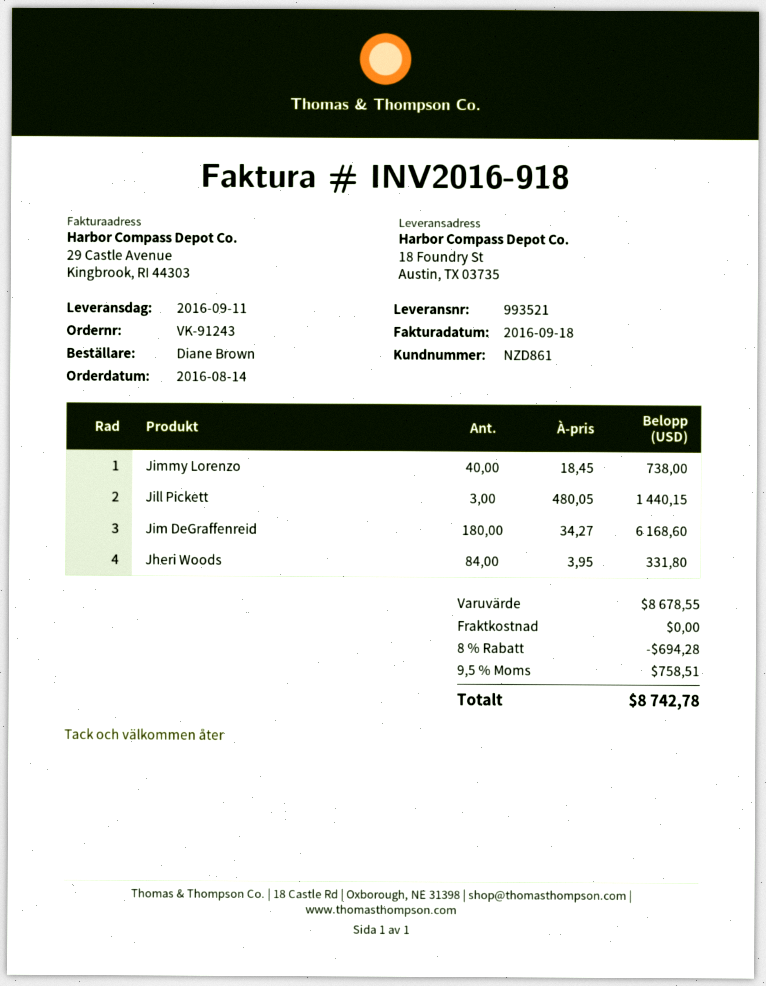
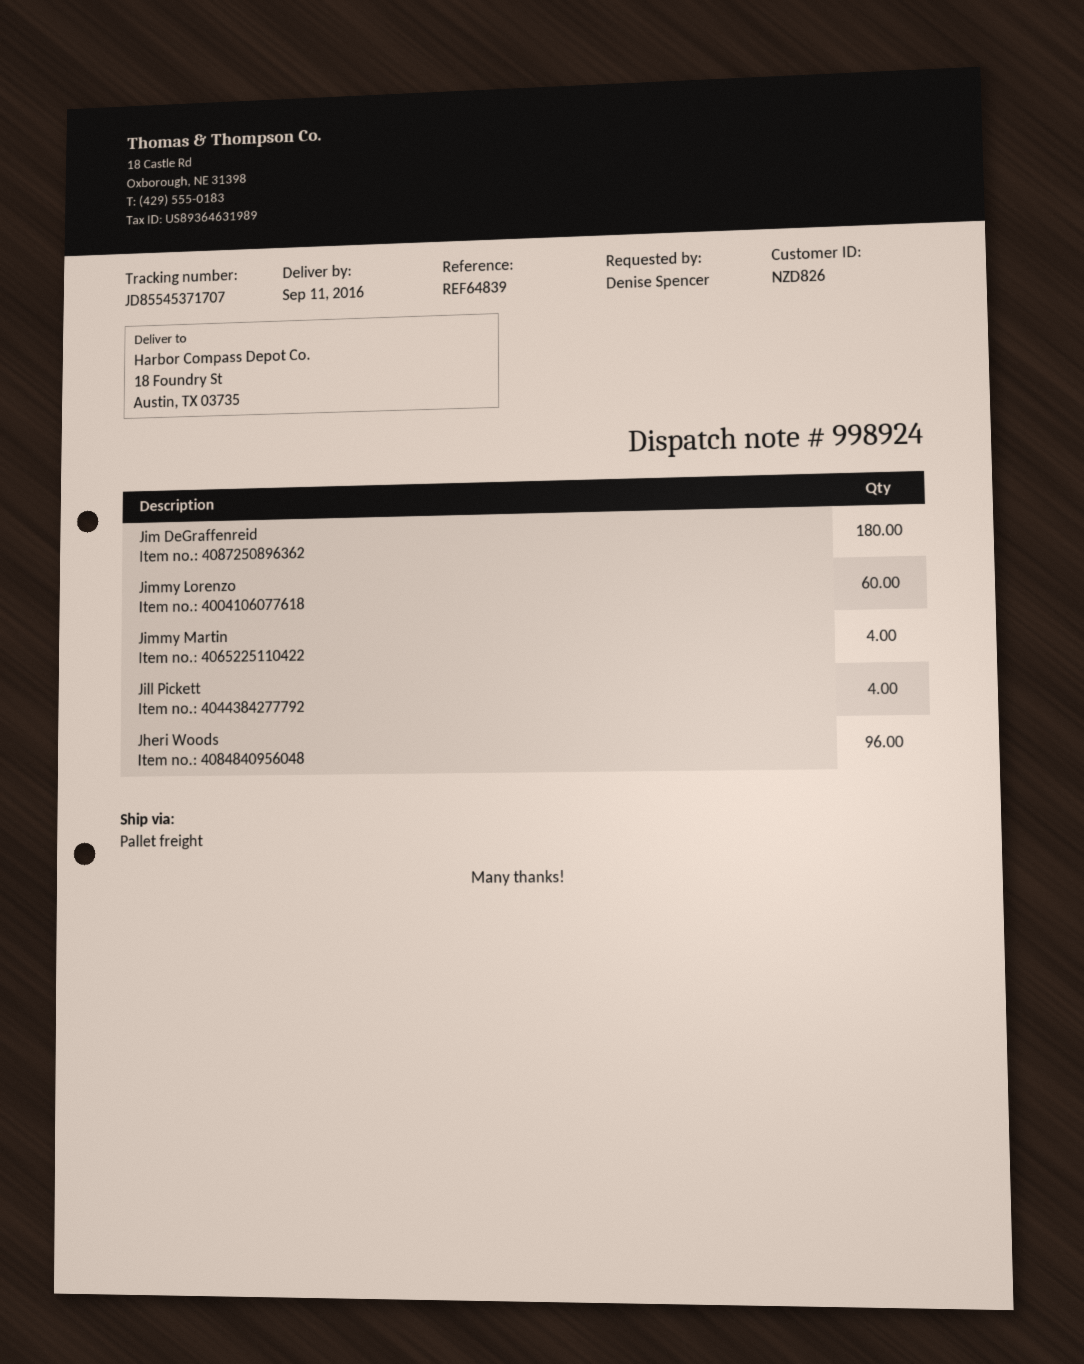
delivery note number: 993521 -> 998924
customer number: NZD861 -> NZD826
ordered by: Diane Brown -> Denise Spencer
Jimmy Lorenzo: 40 -> 60
Jill Pickett: 3 -> 4
Jheri Woods: 84 -> 96
Jimmy Martin: none -> 4

